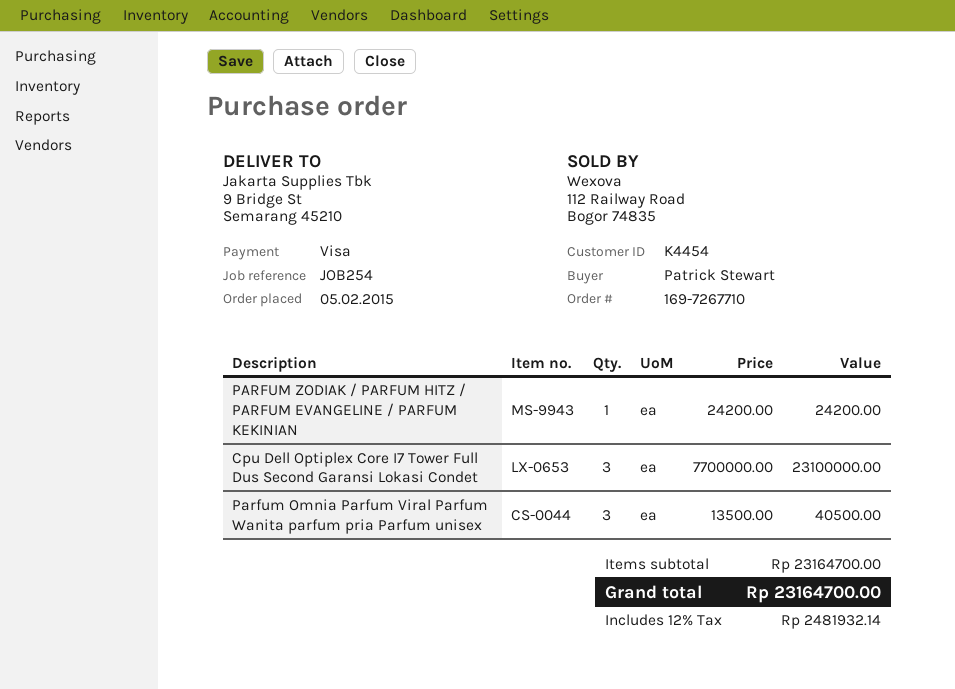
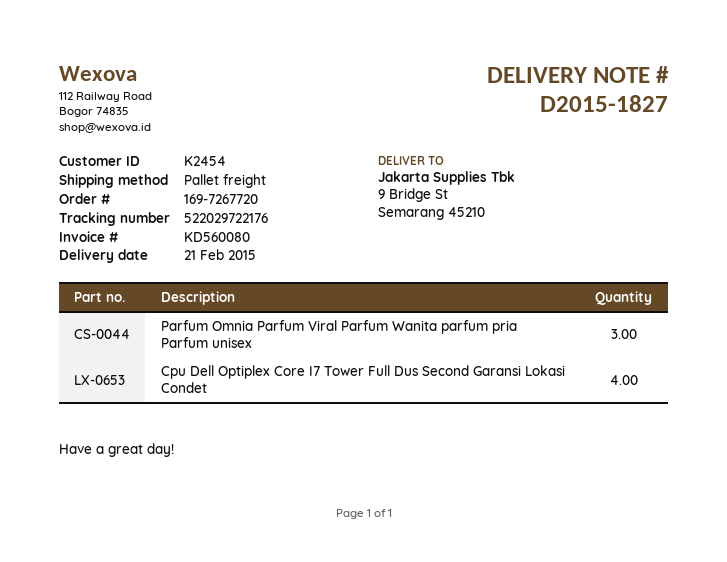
order number: 169-7267710 -> 169-7267720
customer number: K4454 -> K2454
PARFUM ZODIAK / PARFUM HITZ / PARFUM EVANGELINE / PARFUM KEKINIAN: 1 -> none
Cpu Dell Optiplex Core I7 Tower Full Dus Second Garansi Lokasi Condet: 3 -> 4

